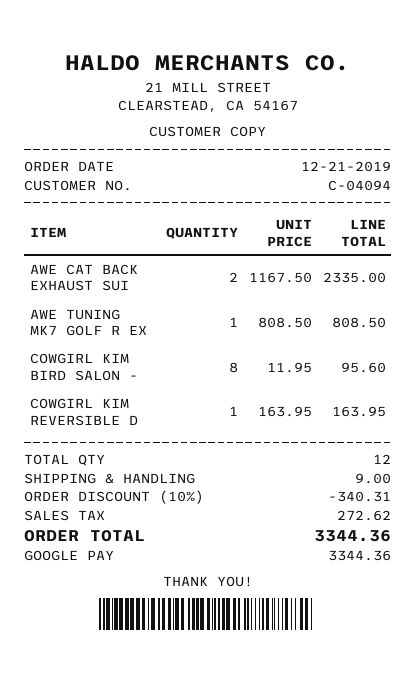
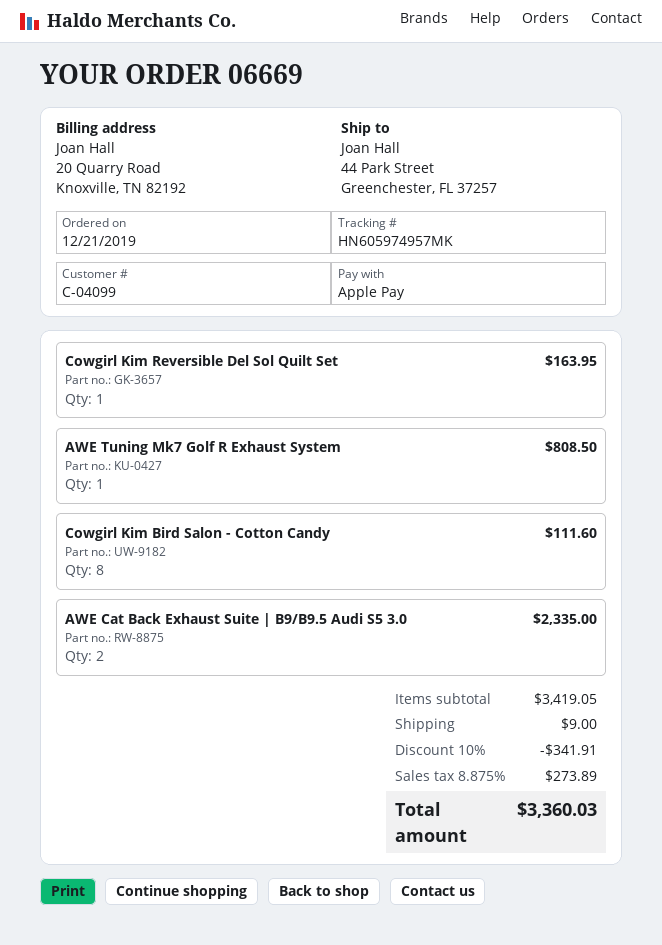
customer number: C-04094 -> C-04099
payment method: Google Pay -> Apple Pay
COWGIRL KIM BIRD SALON -: 8 for 95.60 -> 8 for 111.60
discount: 10% = 340.31 -> 10% = 341.91
tax: 272.62 -> 273.89
total: 3344.36 -> 3360.03

